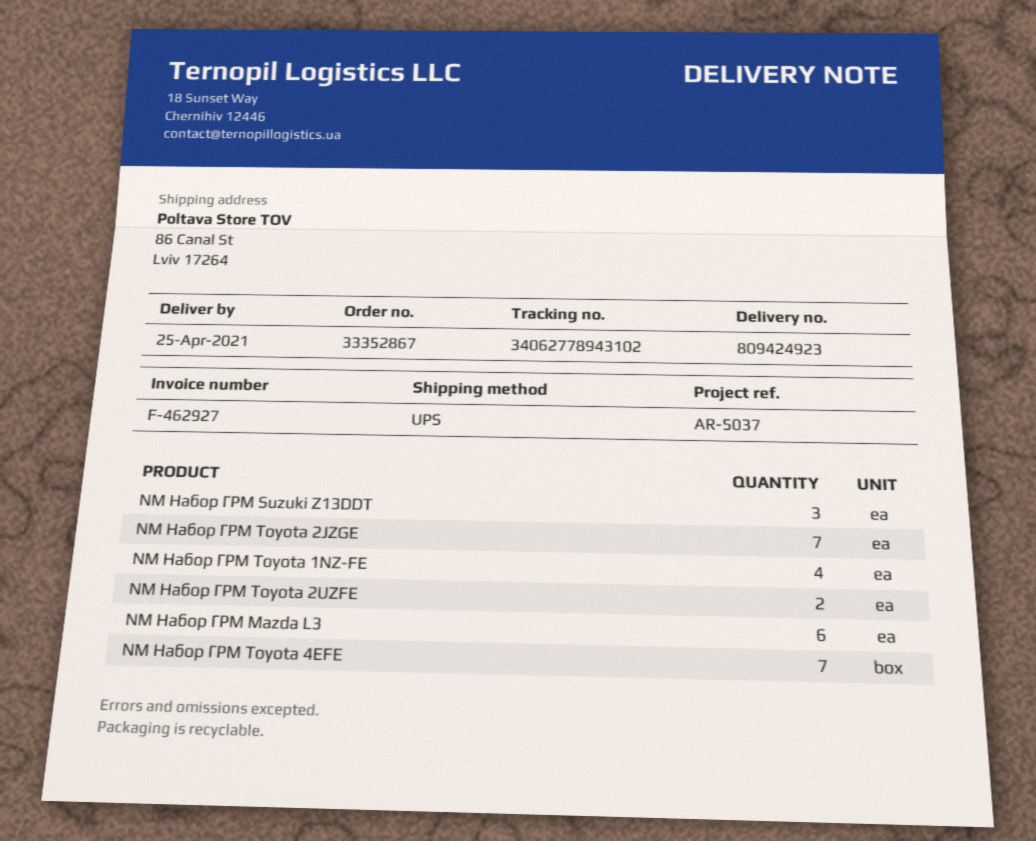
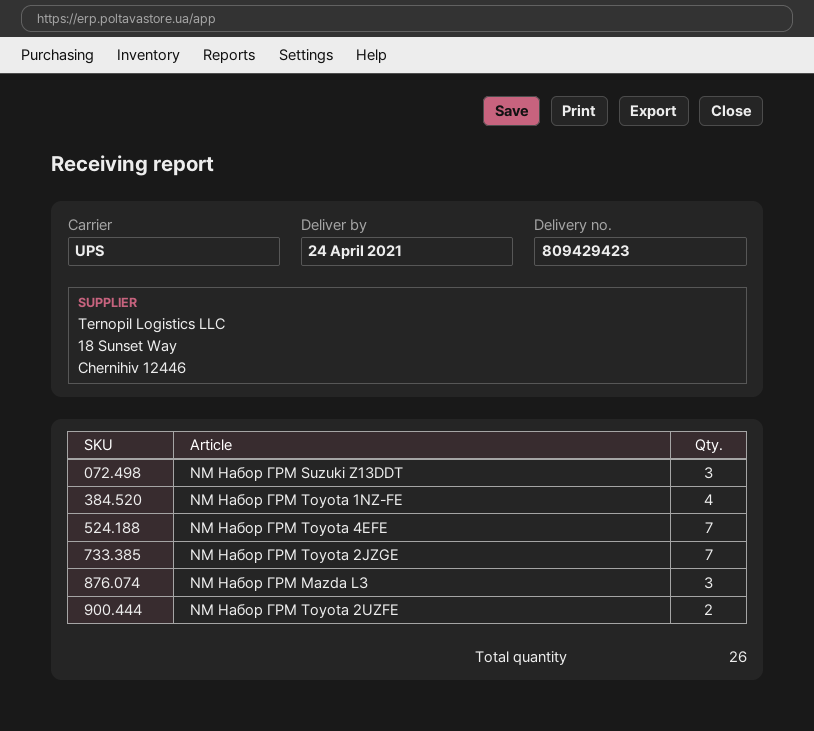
delivery note number: 809424923 -> 809429423
delivery date: 2021-04-25 -> 2021-04-24
NM Набор ГРМ Mazda L3: 6 -> 3

